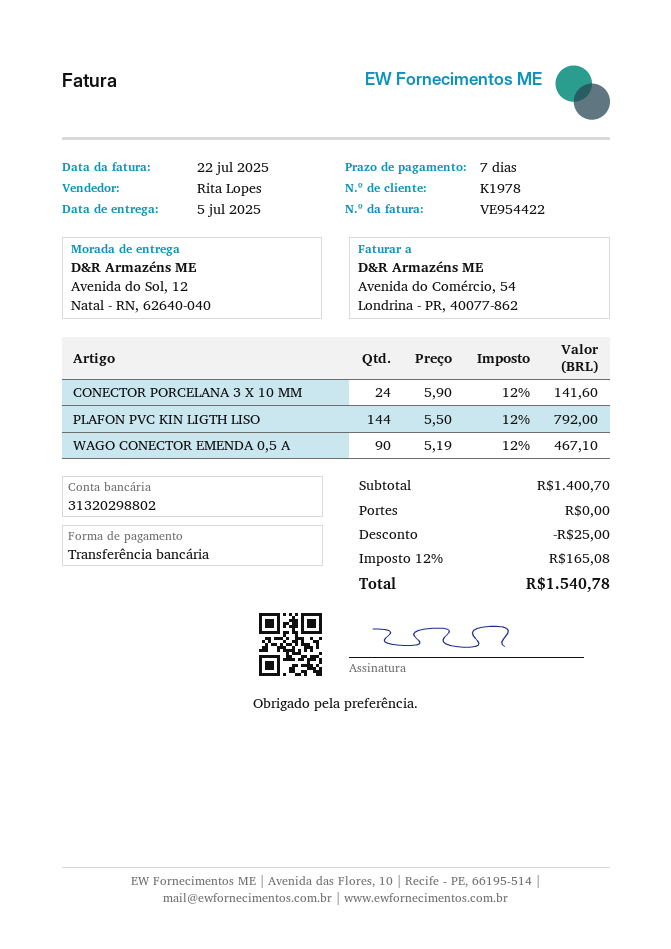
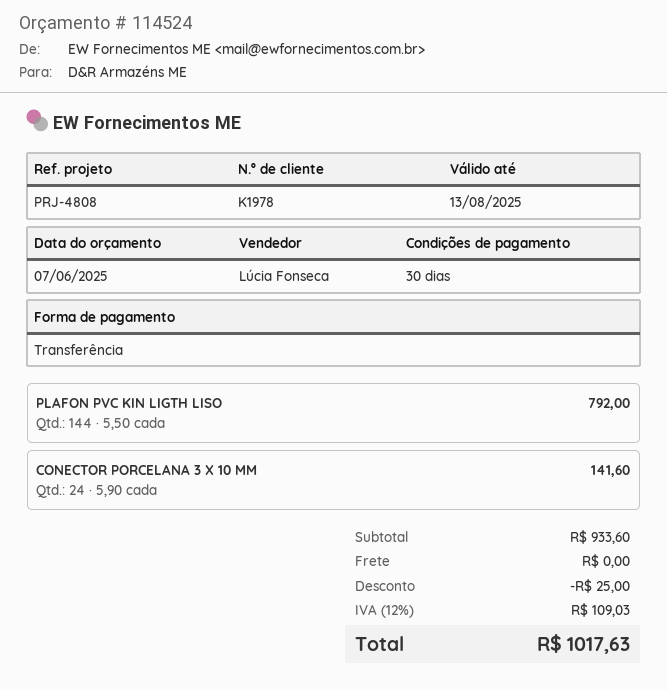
payment terms: 7 days -> 30 days
sales rep: Rita Lopes -> Lúcia Fonseca
WAGO CONECTOR EMENDA 0,5 A: 90 x 5.19 = 467.10 -> none
subtotal: 1400.70 -> 933.60
tax: 12% = 165.08 -> 12% = 109.03
total: 1540.78 -> 1017.63

